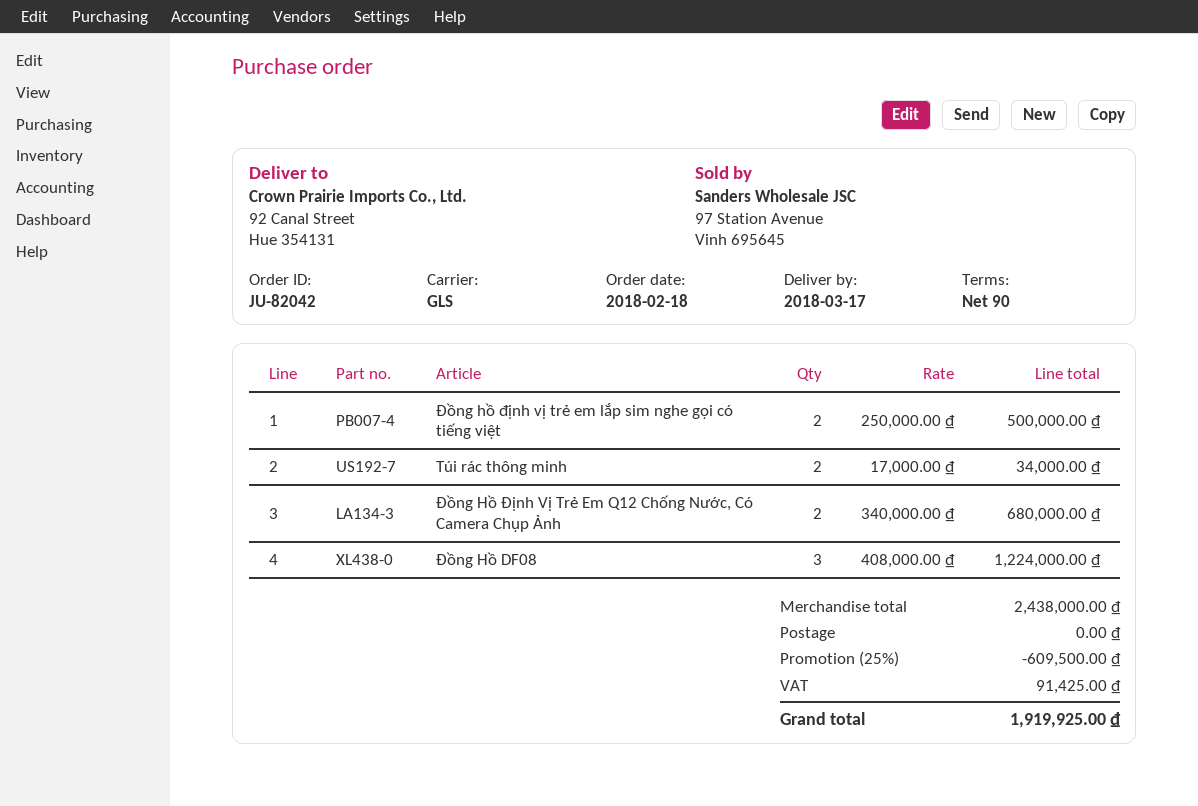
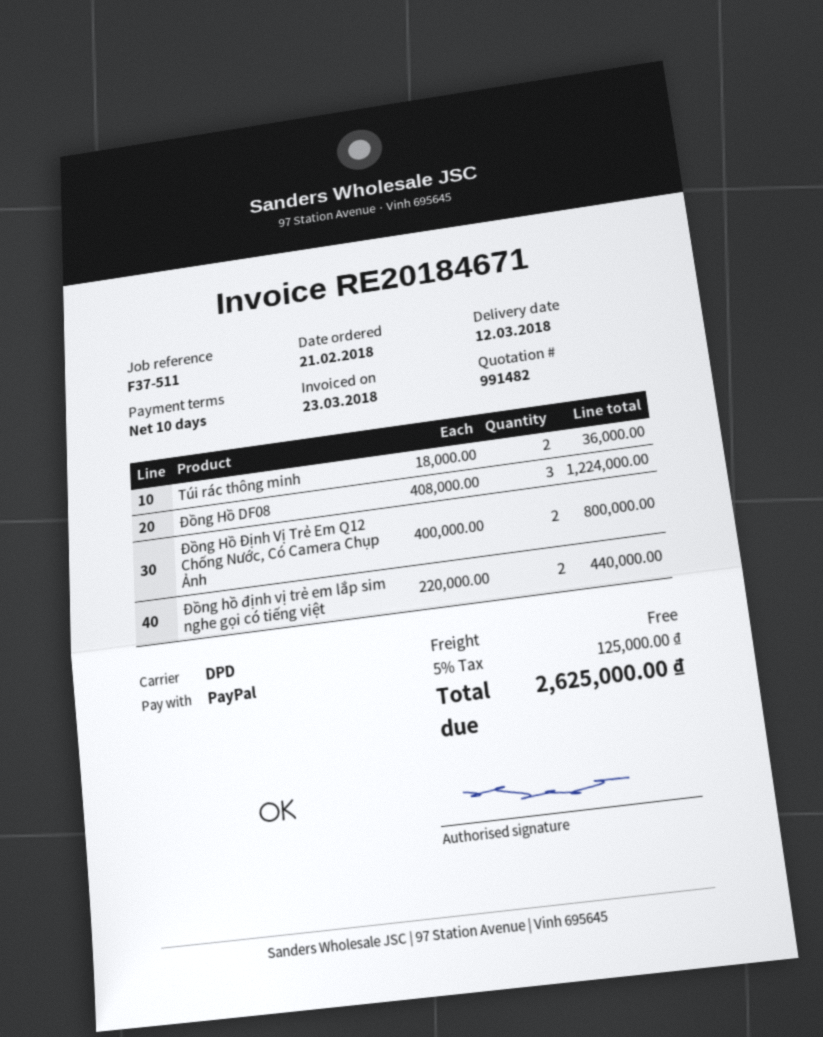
order date: 2018-02-18 -> 2018-02-21
delivery date: 2018-03-17 -> 2018-03-12
payment terms: 90 days -> 10 days
shipping method: GLS -> DPD
Đồng hồ định vị trẻ em lắp sim nghe gọi có tiếng việt: 2 x 250000.00 = 500000.00 -> 2 x 220000.00 = 440000.00
Túi rác thông minh: 2 x 17000.00 = 34000.00 -> 2 x 18000.00 = 36000.00
Đồng Hồ Định Vị Trẻ Em Q12 Chống Nước, Có Camera Chụp Ảnh: 2 x 340000.00 = 680000.00 -> 2 x 400000.00 = 800000.00
discount: 25% = 609500.00 -> none
tax: 91425.00 -> 125000.00
total: 1919925.00 -> 2625000.00

